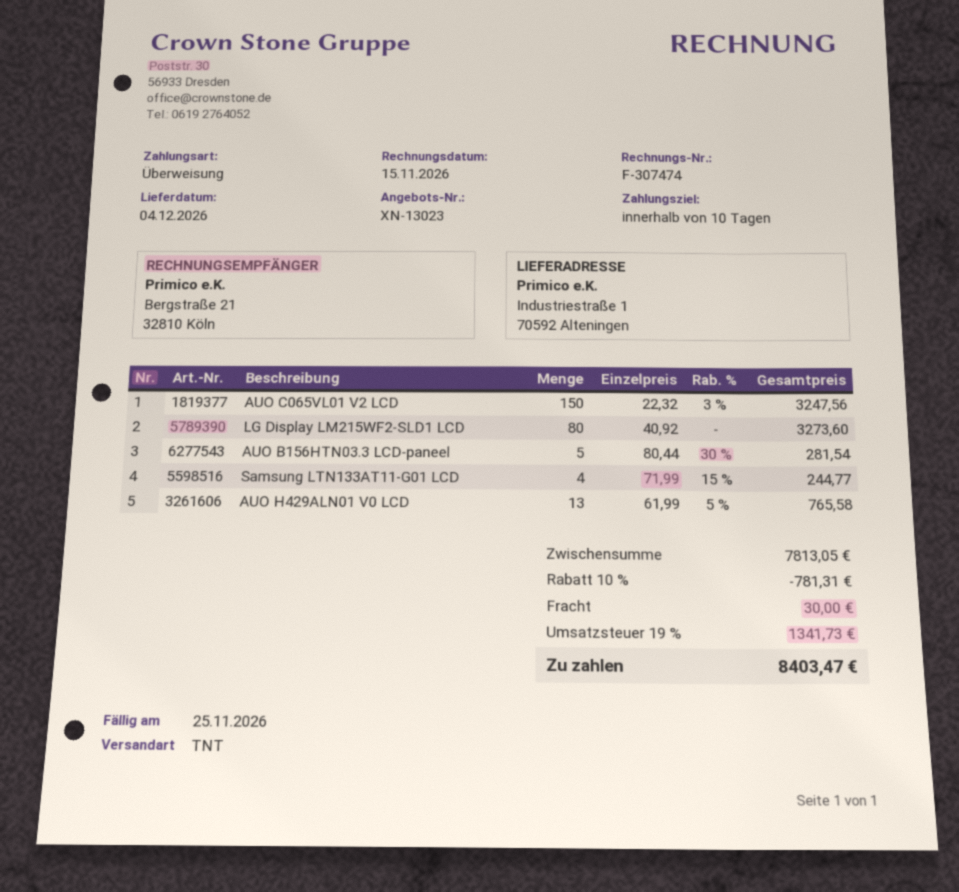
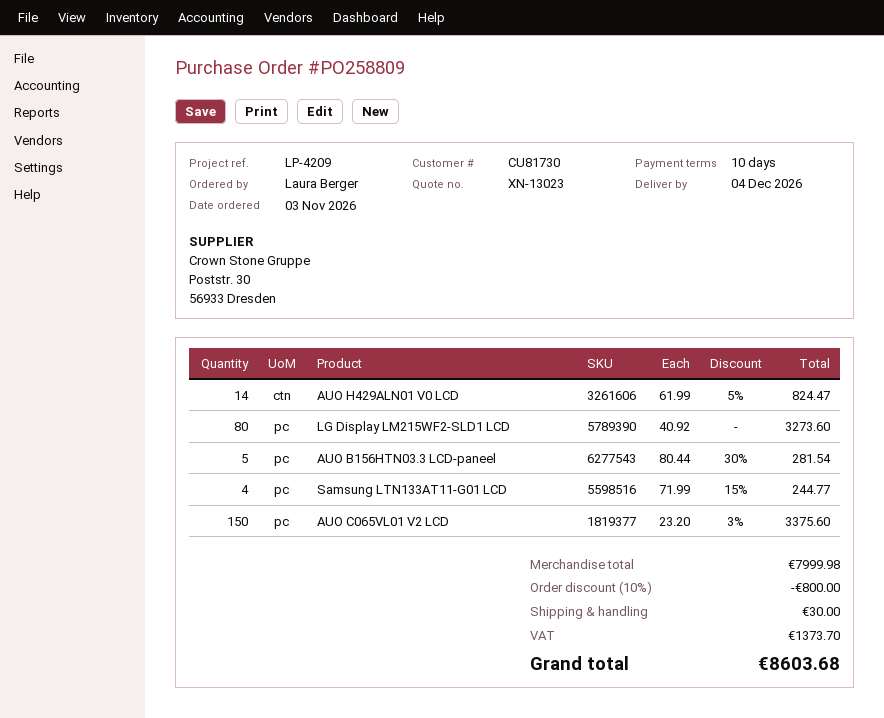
AUO C065VL01 V2 LCD: 150 x 22.32 - 3% = 3247.56 -> 150 x 23.20 - 3% = 3375.60
AUO H429ALN01 V0 LCD: 13 x 61.99 - 5% = 765.58 -> 14 x 61.99 - 5% = 824.47
subtotal: 7813.05 -> 7999.98
discount: 10% = 781.31 -> 10% = 800.00
tax: 1341.73 -> 1373.70
total: 8403.47 -> 8603.68

